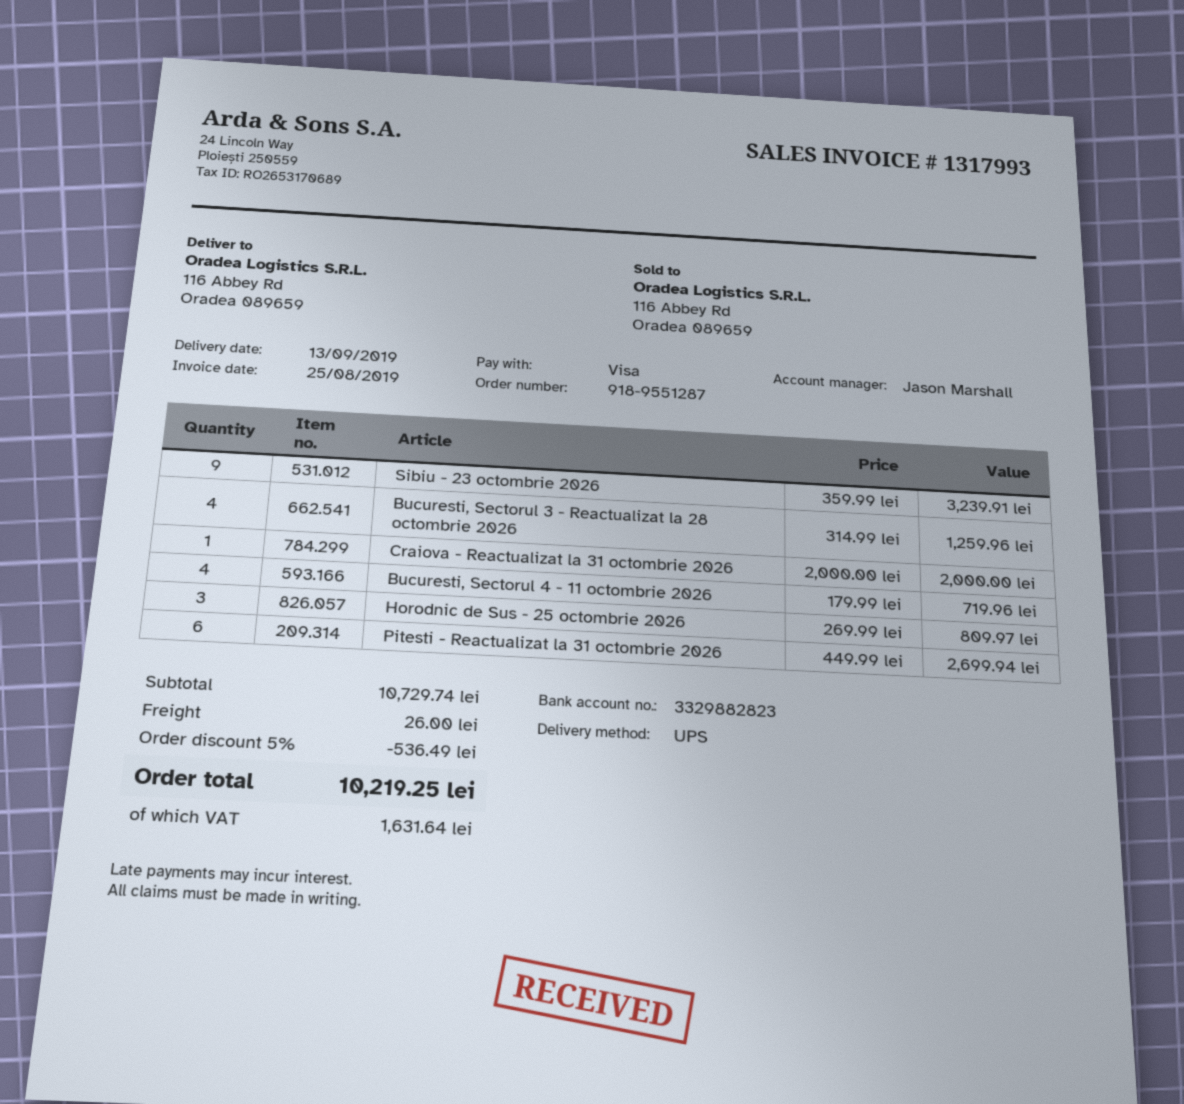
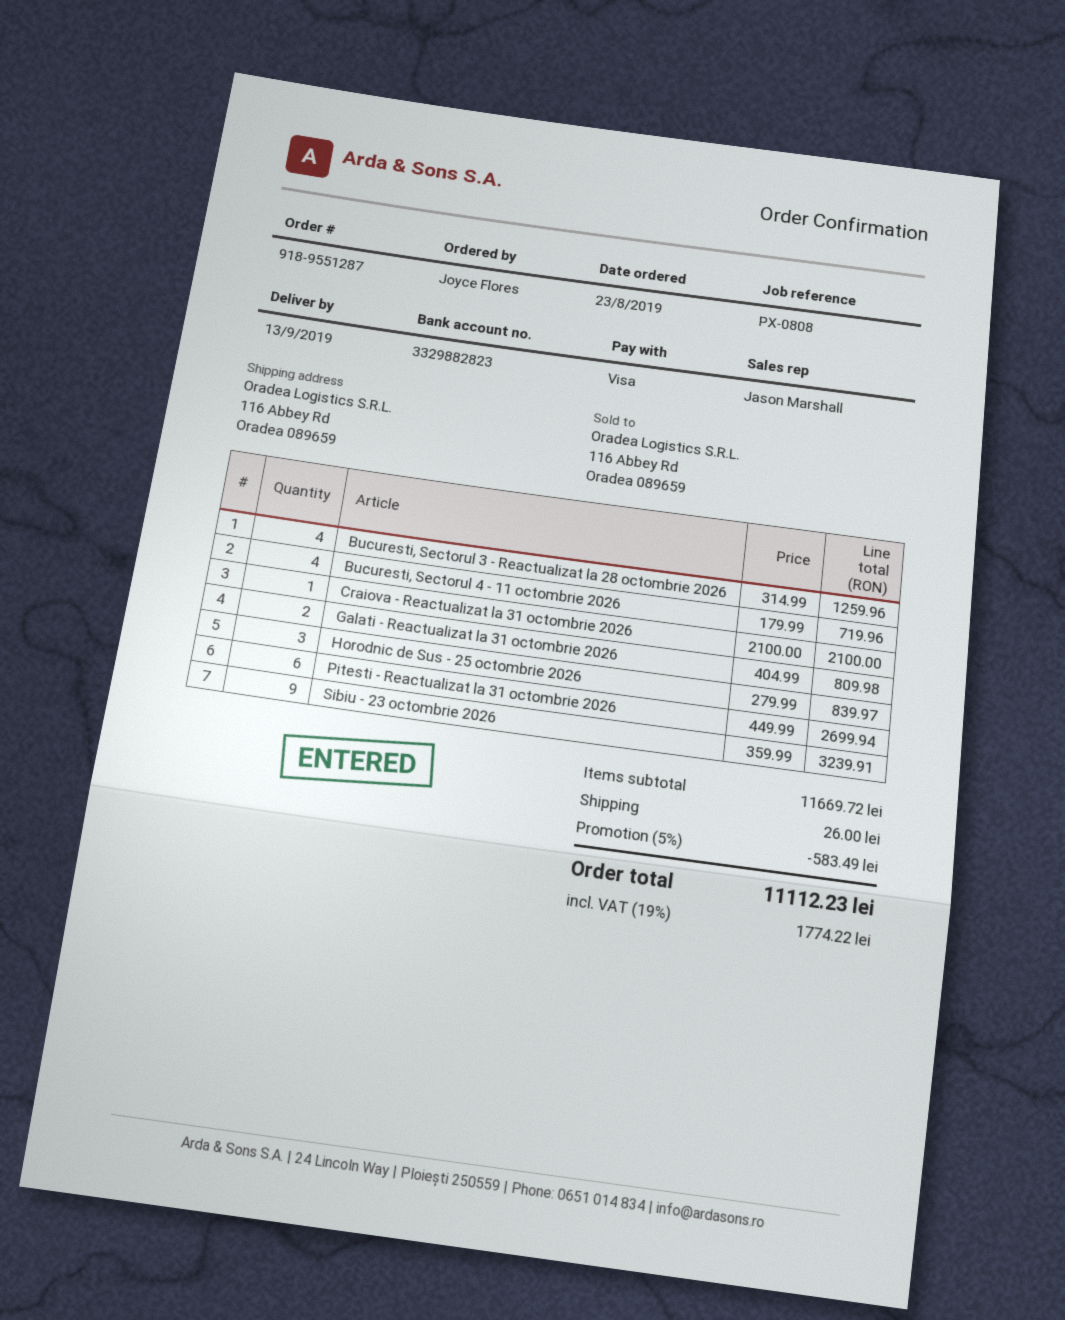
Craiova - Reactualizat la 31 octombrie 2026: 1 x 2000.00 = 2000.00 -> 1 x 2100.00 = 2100.00
Horodnic de Sus - 25 octombrie 2026: 3 x 269.99 = 809.97 -> 3 x 279.99 = 839.97
Galati - Reactualizat la 31 octombrie 2026: none -> 2 x 404.99 = 809.98
subtotal: 10729.74 -> 11669.72
discount: 5% = 536.49 -> 5% = 583.49
tax: 1631.64 -> 1774.22
total: 10219.25 -> 11112.23

